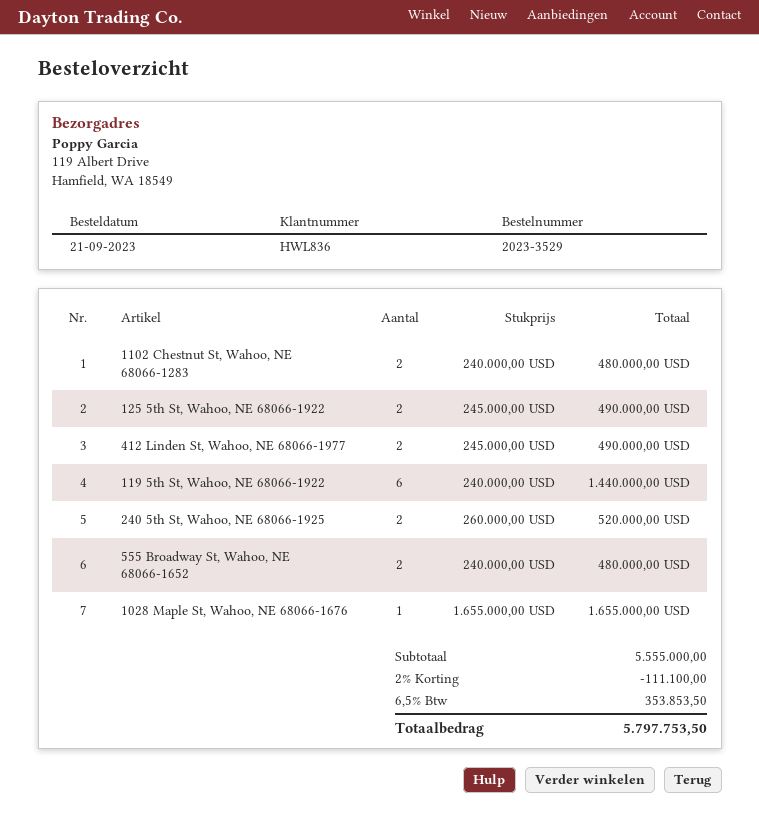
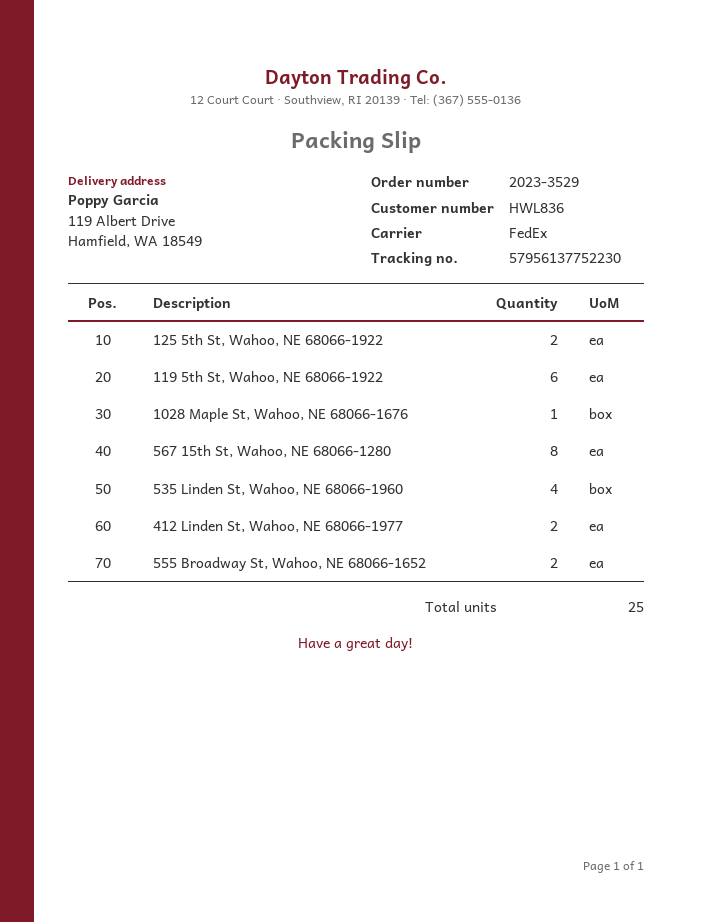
1102 Chestnut St, Wahoo, NE 68066-1283: 2 -> none
240 5th St, Wahoo, NE 68066-1925: 2 -> none
567 15th St, Wahoo, NE 68066-1280: none -> 8
535 Linden St, Wahoo, NE 68066-1960: none -> 4

